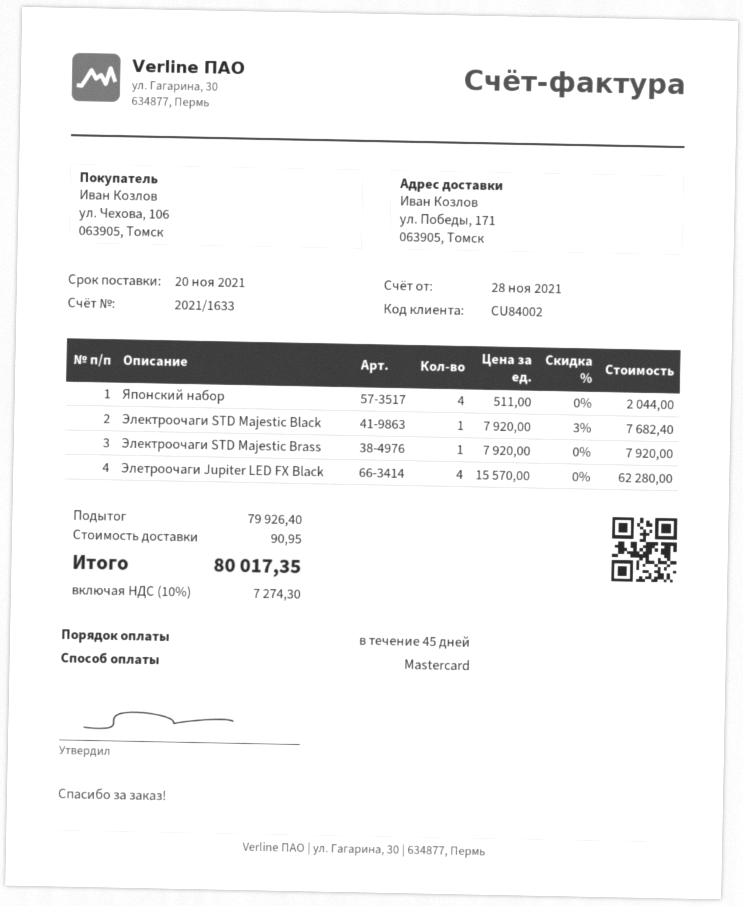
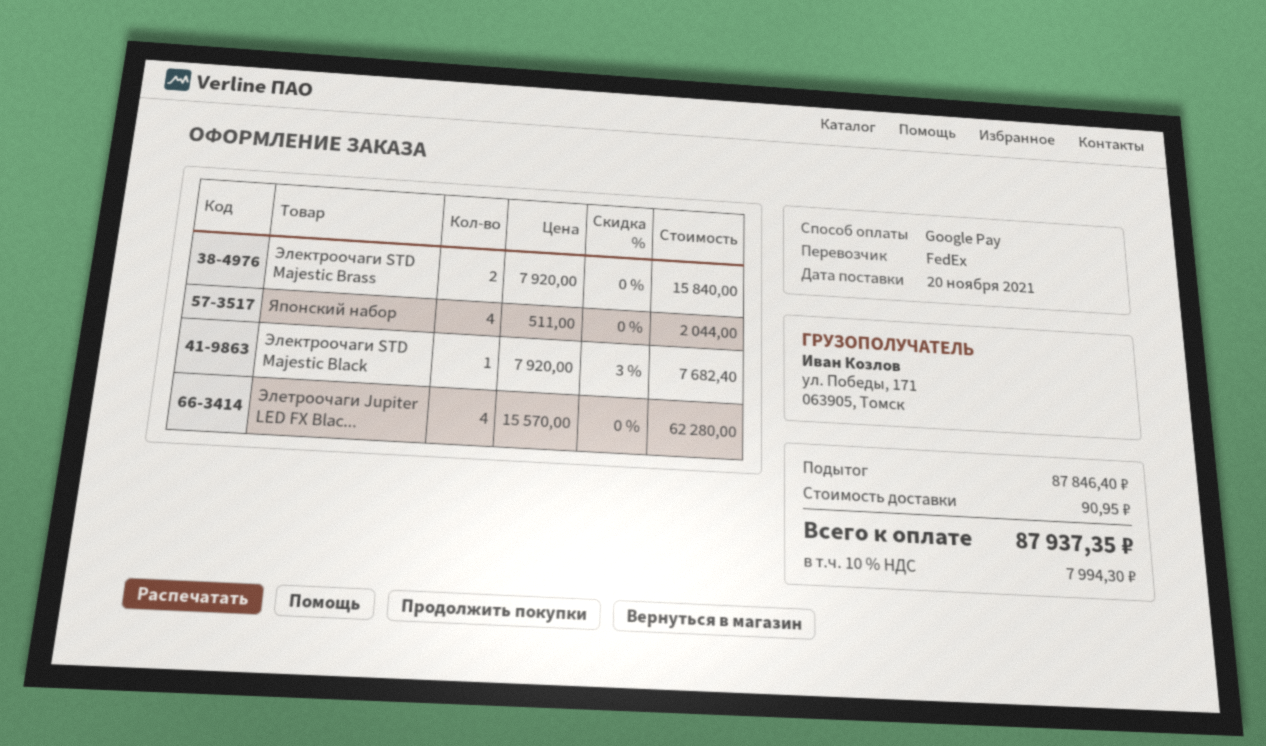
payment method: Mastercard -> Google Pay
Электроочаги STD Majestic Brass: 1 x 7920.00 = 7920.00 -> 2 x 7920.00 = 15840.00
subtotal: 79926.40 -> 87846.40
tax: 10% = 7274.30 -> 10% = 7994.30
total: 80017.35 -> 87937.35

